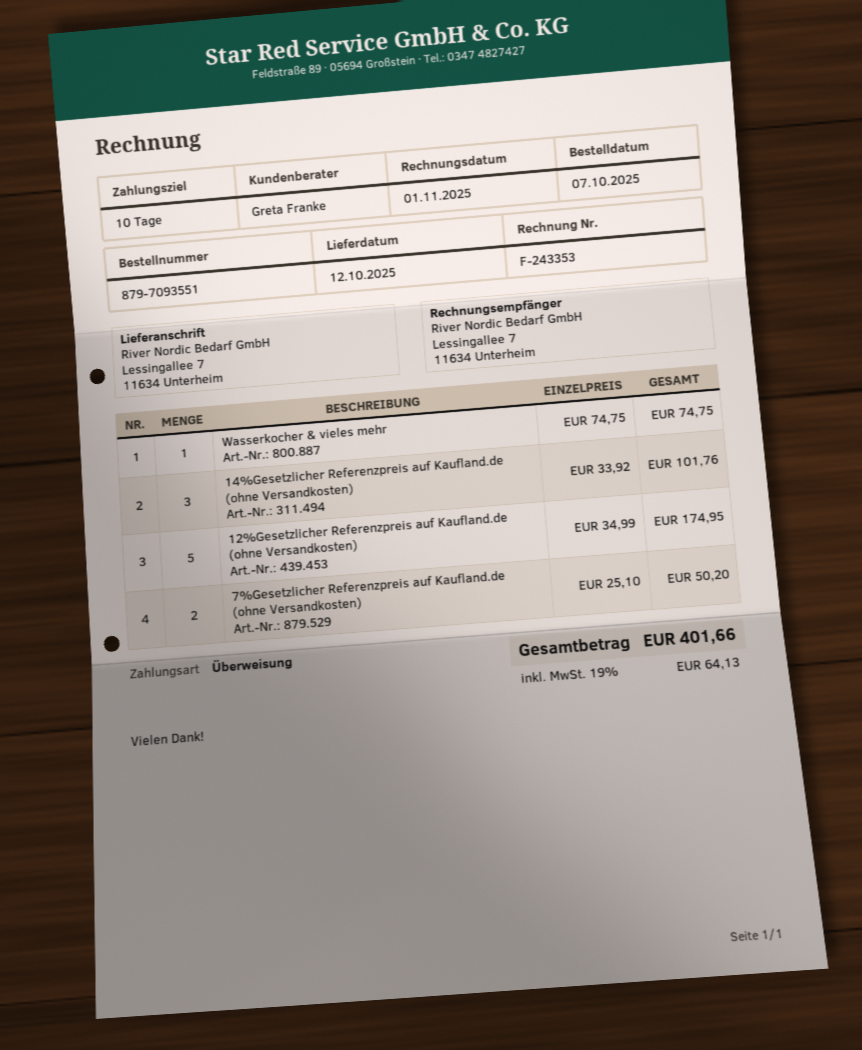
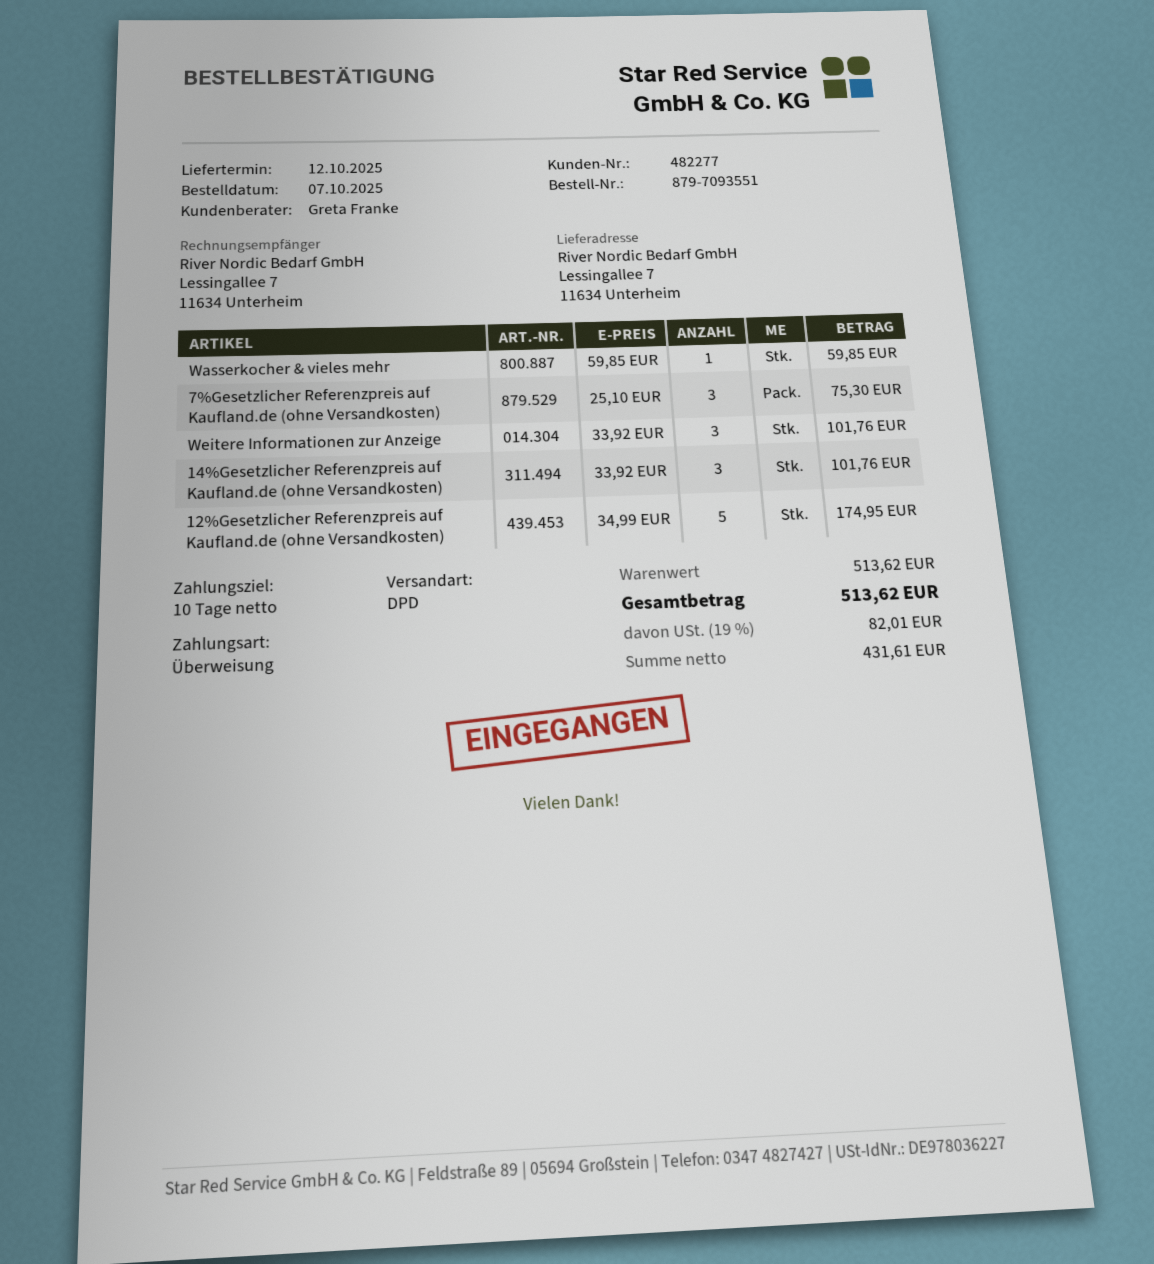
Wasserkocher & vieles mehr: 1 x 74.75 = 74.75 -> 1 x 59.85 = 59.85
7%Gesetzlicher Referenzpreis auf Kaufland.de (ohne Versandkosten): 2 x 25.10 = 50.20 -> 3 x 25.10 = 75.30
Weitere Informationen zur Anzeige: none -> 3 x 33.92 = 101.76
tax: 19% = 64.13 -> 19% = 82.01
total: 401.66 -> 513.62

